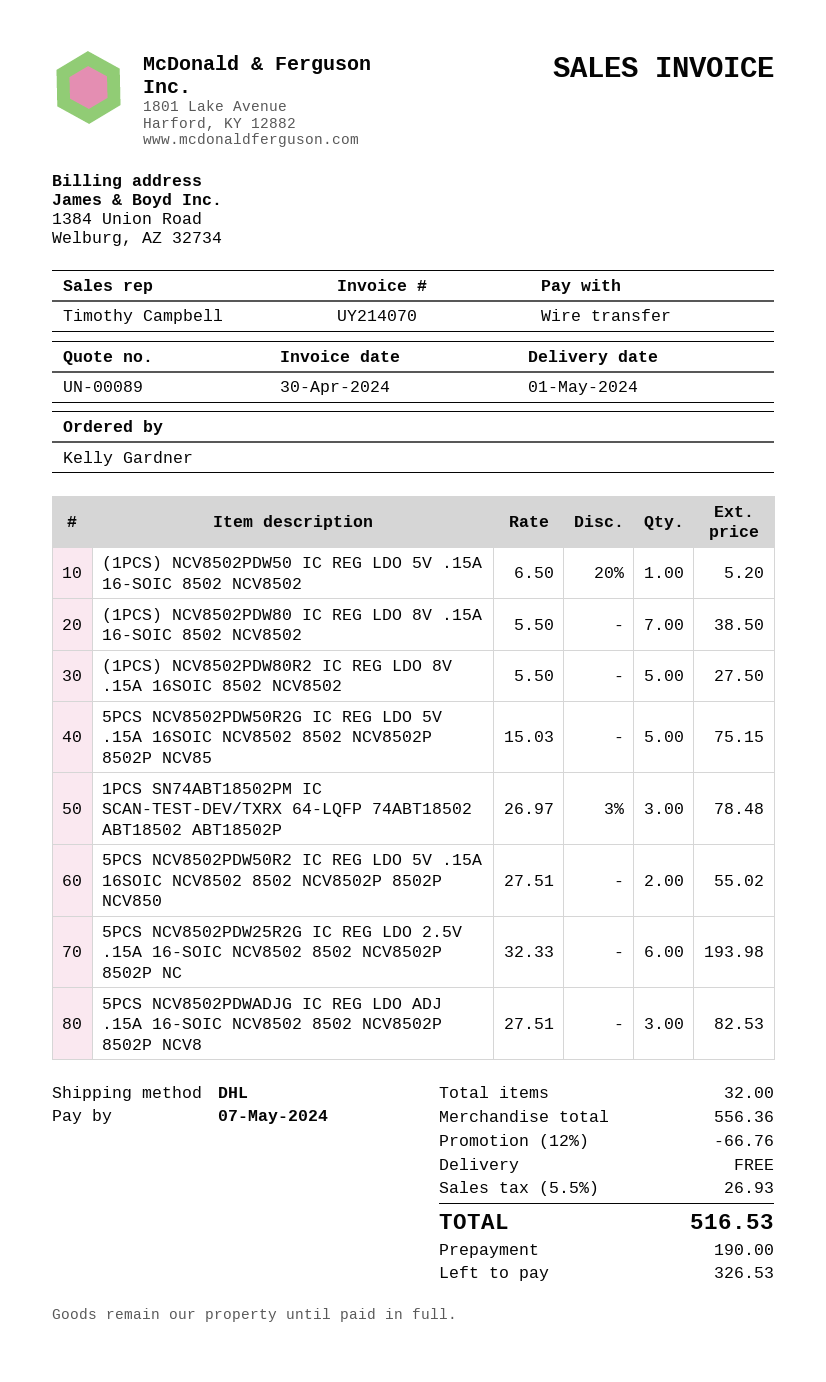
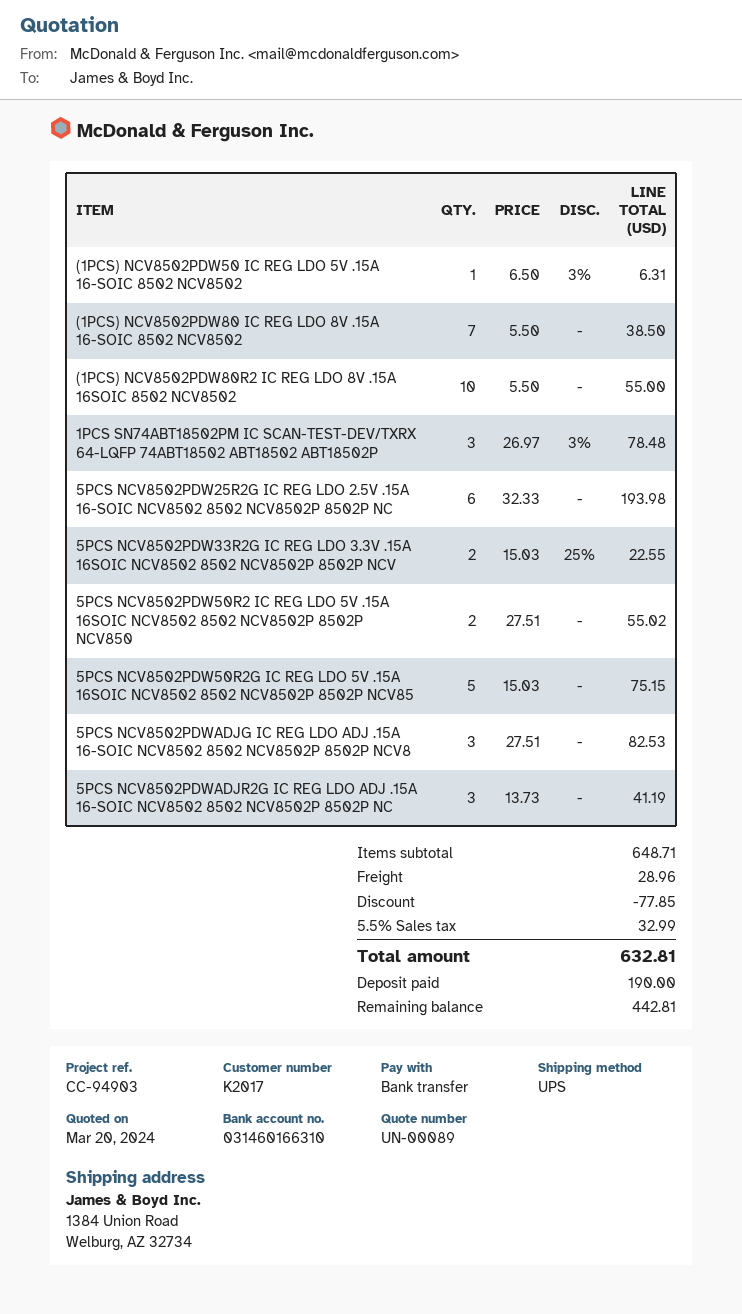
shipping method: DHL -> UPS
(1PCS) NCV8502PDW50 IC REG LDO 5V .15A 16-SOIC 8502 NCV8502: 1 x 6.50 - 20% = 5.20 -> 1 x 6.50 - 3% = 6.31
(1PCS) NCV8502PDW80R2 IC REG LDO 8V .15A 16SOIC 8502 NCV8502: 5 x 5.50 = 27.50 -> 10 x 5.50 = 55.00
5PCS NCV8502PDW33R2G IC REG LDO 3.3V .15A 16SOIC NCV8502 8502 NCV8502P 8502P NCV: none -> 2 x 15.03 - 25% = 22.55
5PCS NCV8502PDWADJR2G IC REG LDO ADJ .15A 16-SOIC NCV8502 8502 NCV8502P 8502P NC: none -> 3 x 13.73 = 41.19
subtotal: 556.36 -> 648.71
discount: 66.76 -> 77.85
shipping: 0.00 -> 28.96
tax: 5.5% = 26.93 -> 5.5% = 32.99
total: 516.53 -> 632.81
balance: 326.53 -> 442.81

